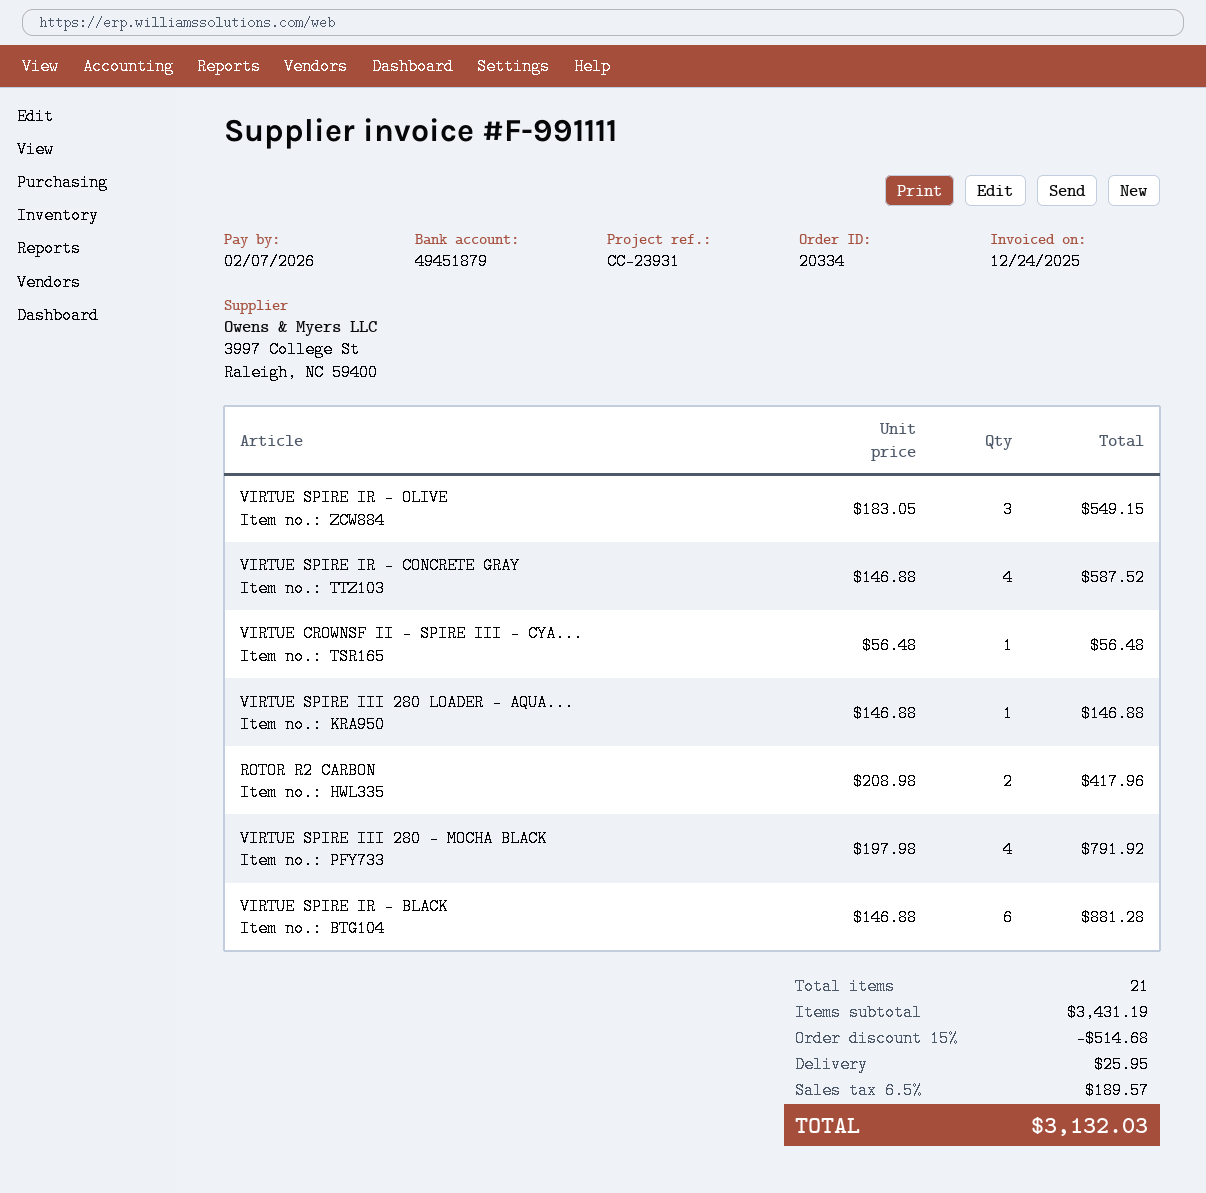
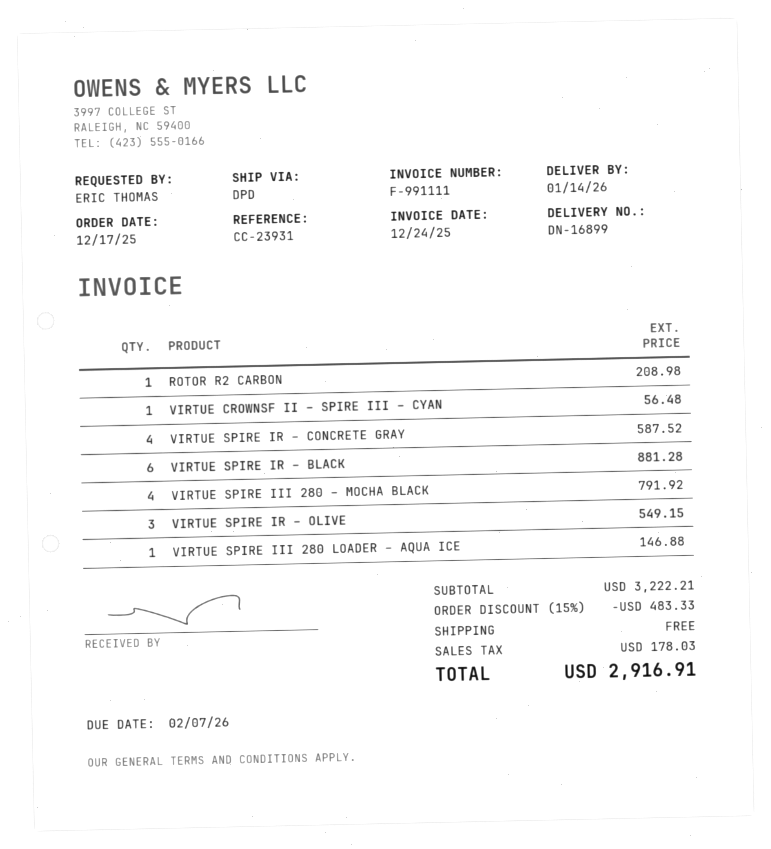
ROTOR R2 CARBON: 2 for 417.96 -> 1 for 208.98
subtotal: 3431.19 -> 3222.21
discount: 15% = 514.68 -> 15% = 483.33
shipping: 25.95 -> 0.00
tax: 189.57 -> 178.03
total: 3132.03 -> 2916.91

